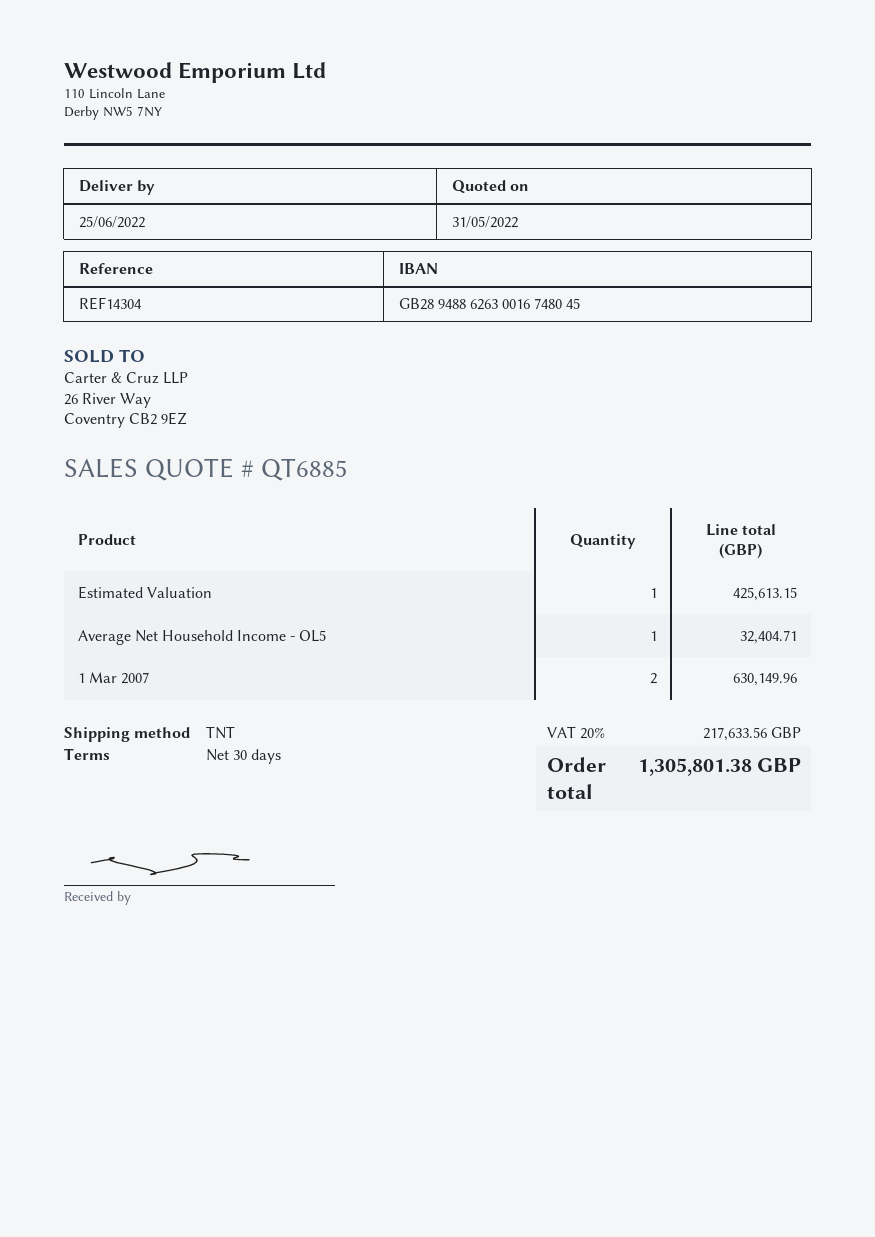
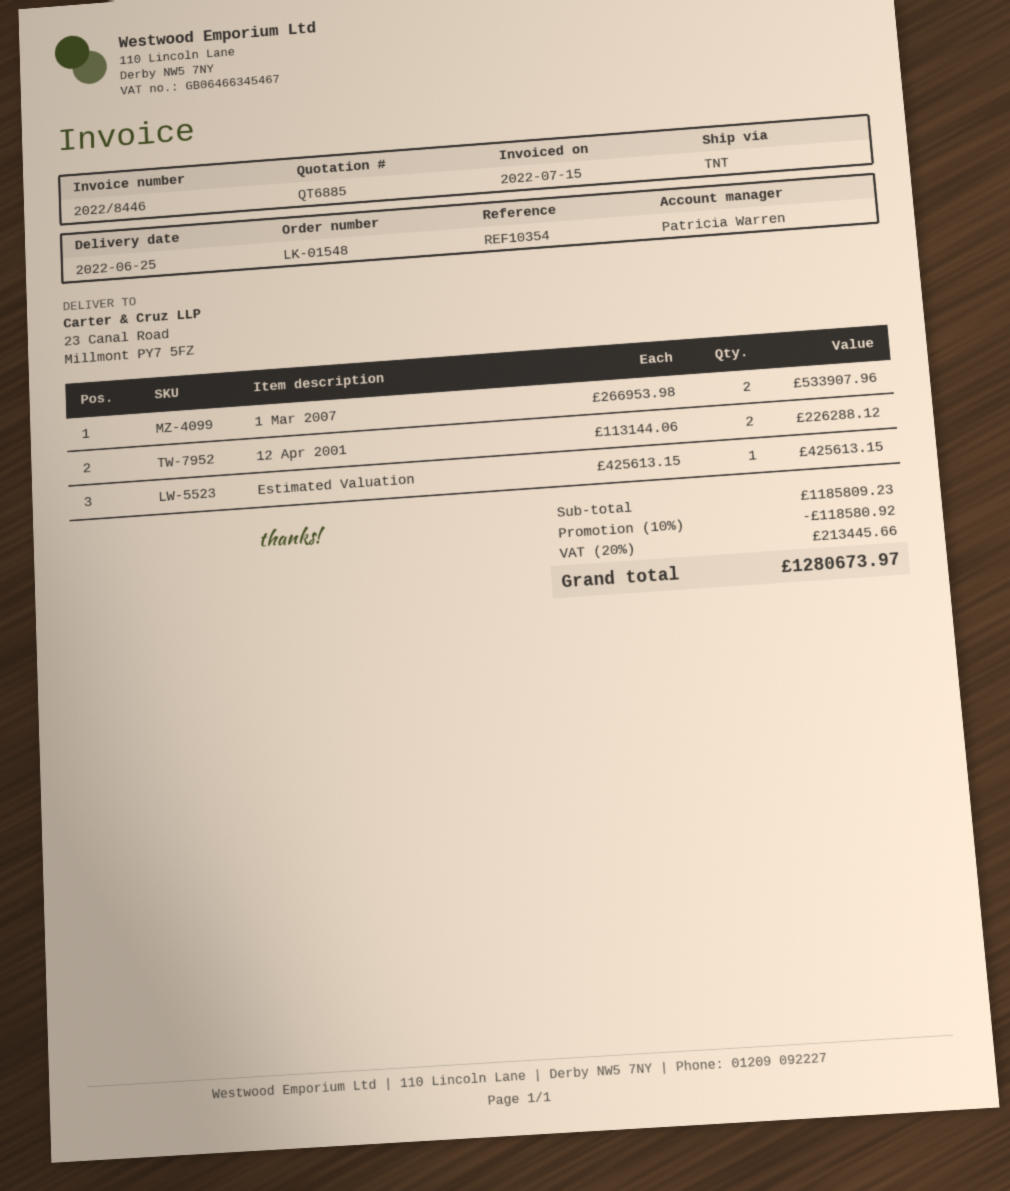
reference: REF14304 -> REF10354
Average Net Household Income - OL5: 1 for 32404.71 -> none
1 Mar 2007: 2 for 630149.96 -> 2 for 533907.96
12 Apr 2001: none -> 2 for 226288.12
discount: none -> 10% = 118580.92
tax: 20% = 217633.56 -> 20% = 213445.66
total: 1305801.38 -> 1280673.97

